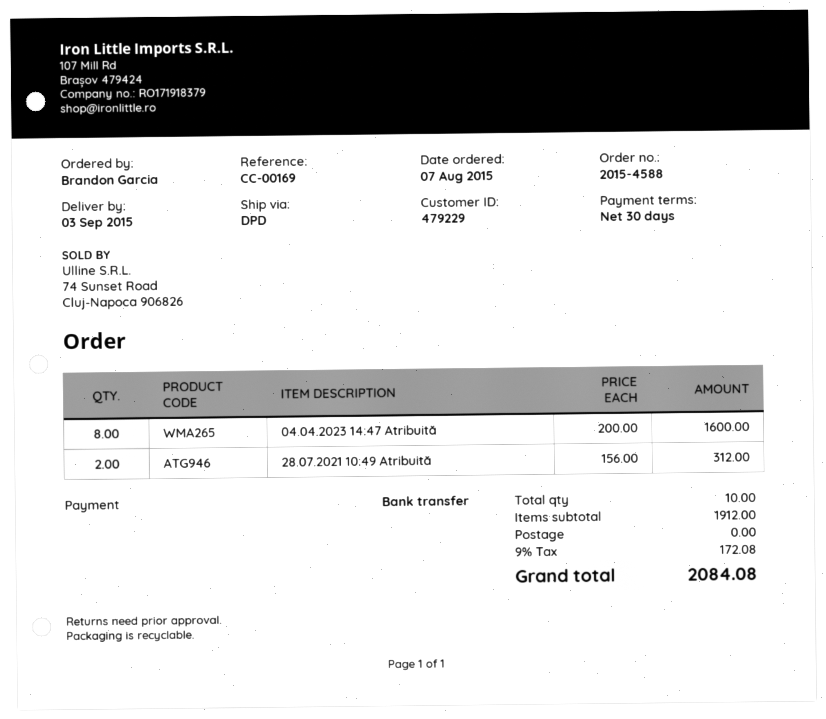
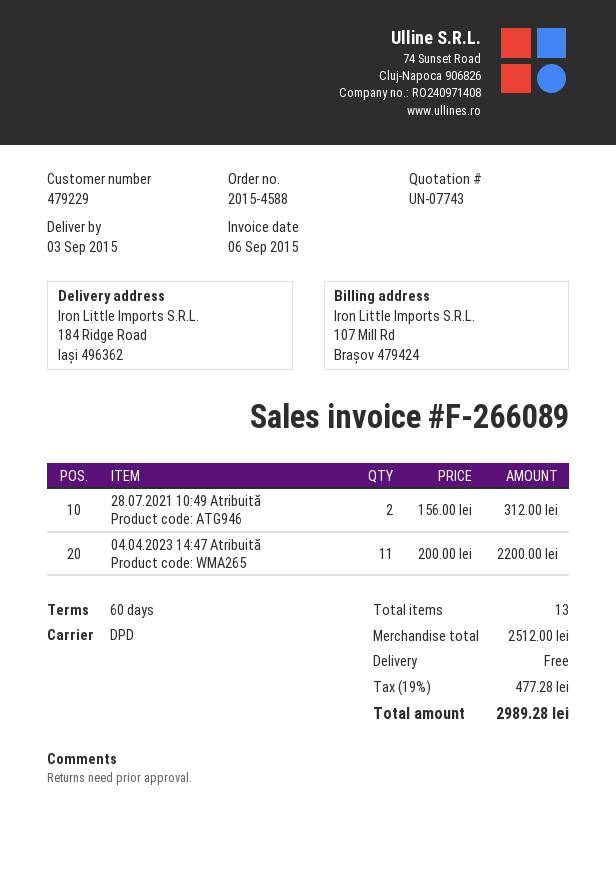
payment terms: 30 days -> 60 days
04.04.2023 14:47 Atribuită: 8 x 200.00 = 1600.00 -> 11 x 200.00 = 2200.00
total quantity: 10 -> 13
subtotal: 1912.00 -> 2512.00
tax: 9% = 172.08 -> 19% = 477.28
total: 2084.08 -> 2989.28

